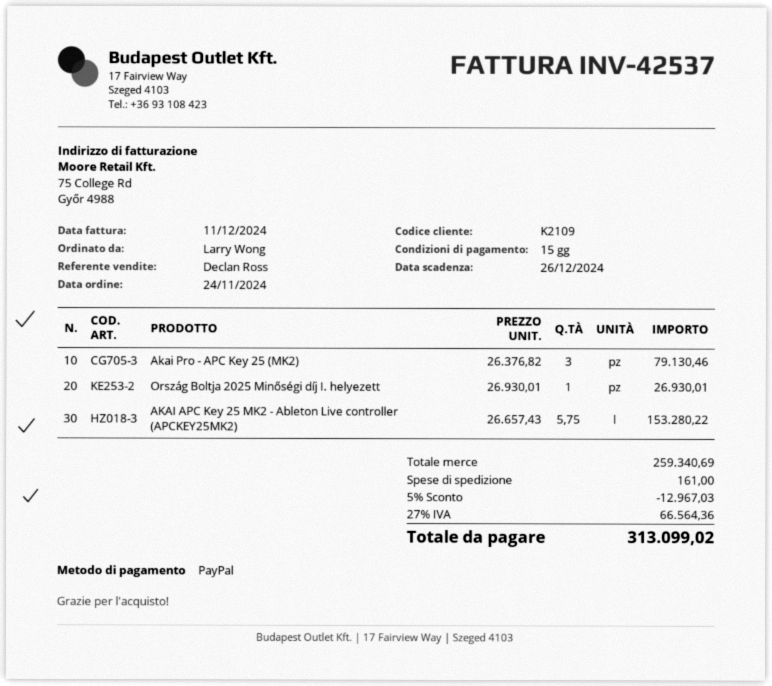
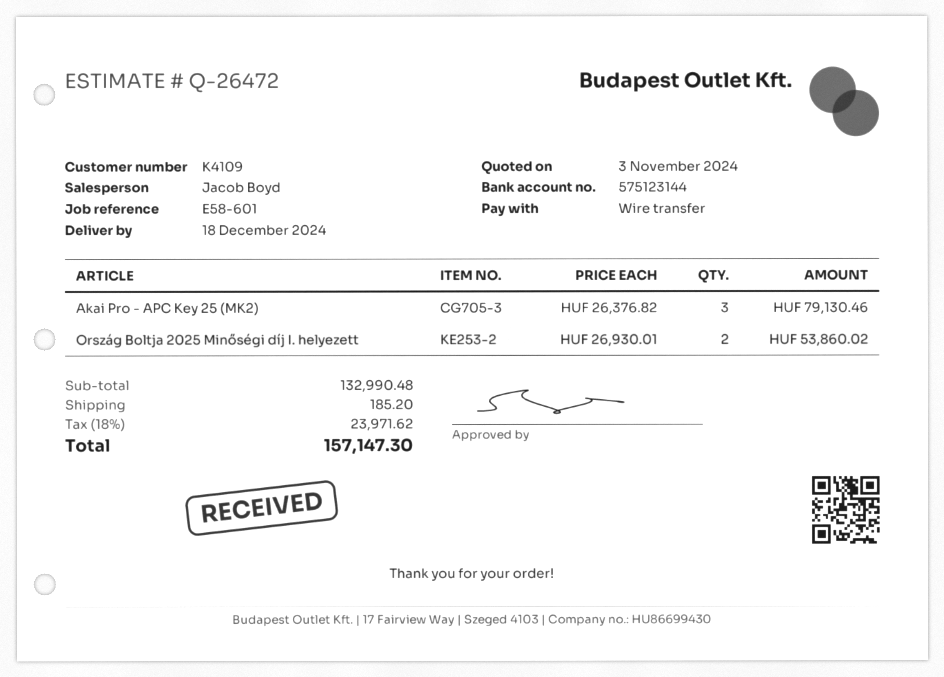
customer number: K2109 -> K4109
sales rep: Declan Ross -> Jacob Boyd
payment method: PayPal -> bank transfer
Ország Boltja 2025 Minőségi díj I. helyezett: 1 x 26930.01 = 26930.01 -> 2 x 26930.01 = 53860.02
AKAI APC Key 25 MK2 - Ableton Live controller (APCKEY25MK2): 5.75 x 26657.43 = 153280.22 -> none
subtotal: 259340.69 -> 132990.48
discount: 5% = 12967.03 -> none
shipping: 161.00 -> 185.20
tax: 27% = 66564.36 -> 18% = 23971.62
total: 313099.02 -> 157147.30

